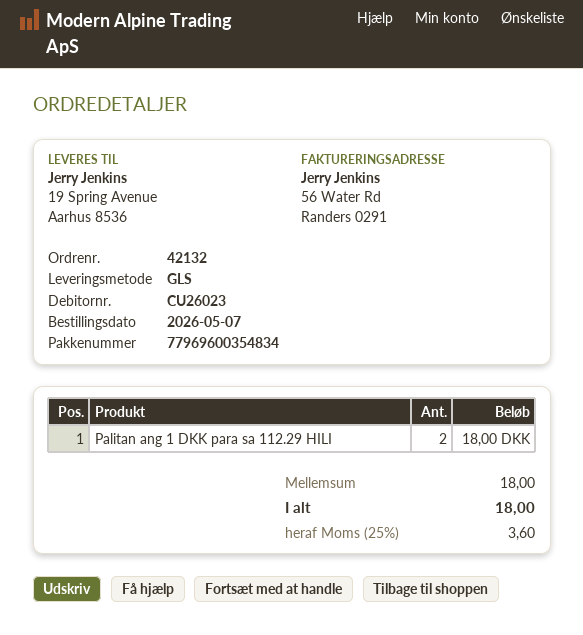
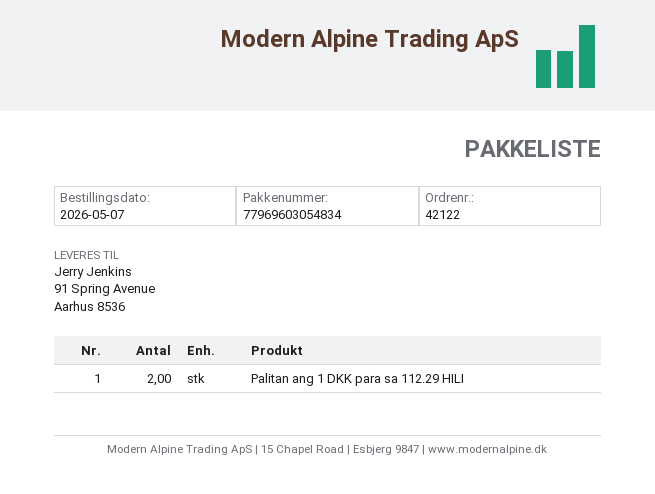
order number: 42132 -> 42122
tracking number: 77969600354834 -> 77969603054834
ship to: 19 Spring Avenue, Aarhus 8536 -> 91 Spring Avenue, Aarhus 8536

